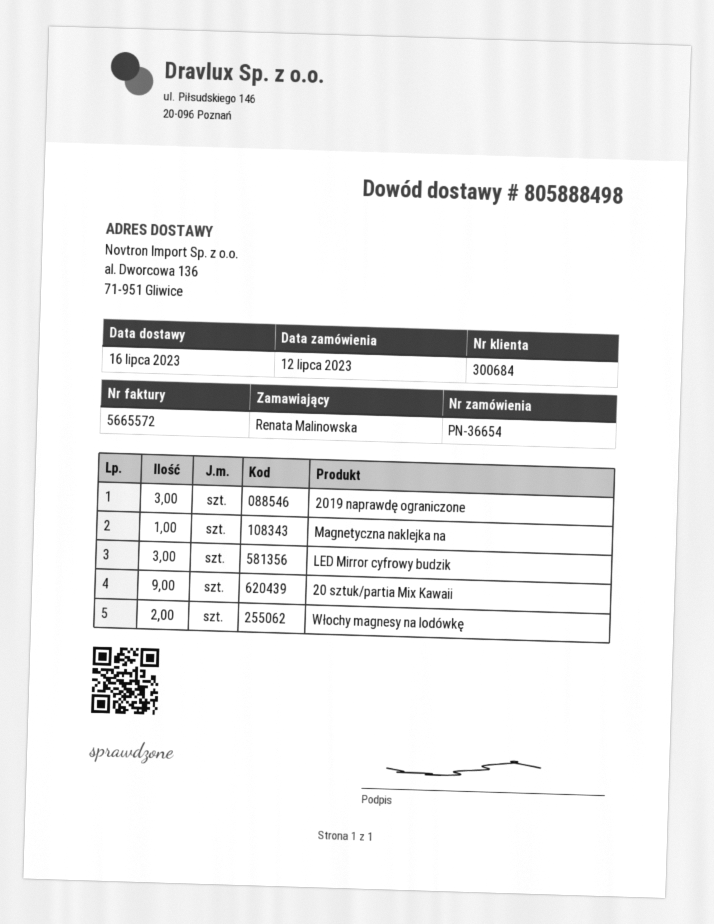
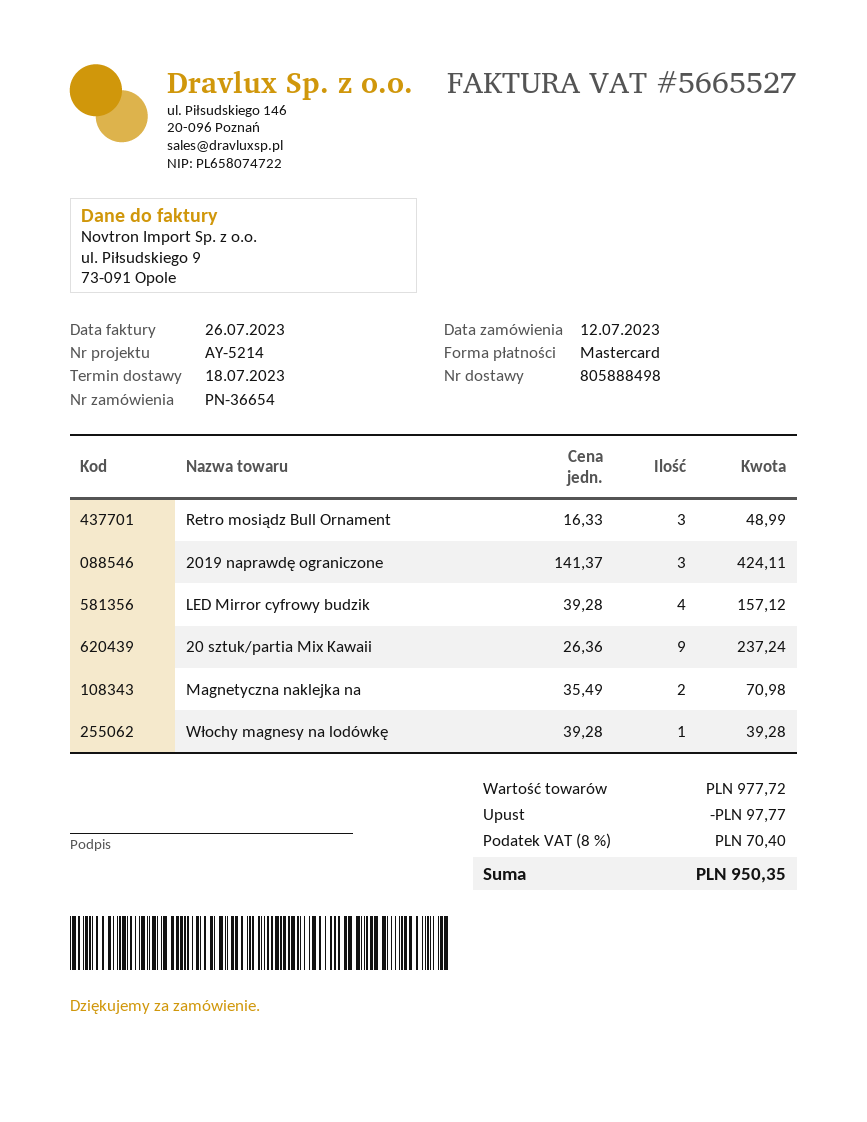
delivery date: 2023-07-16 -> 2023-07-18
invoice number: 5665572 -> 5665527
Magnetyczna naklejka na: 1 -> 2
LED Mirror cyfrowy budzik: 3 -> 4
Włochy magnesy na lodówkę: 2 -> 1
Retro mosiądz Bull Ornament: none -> 3

